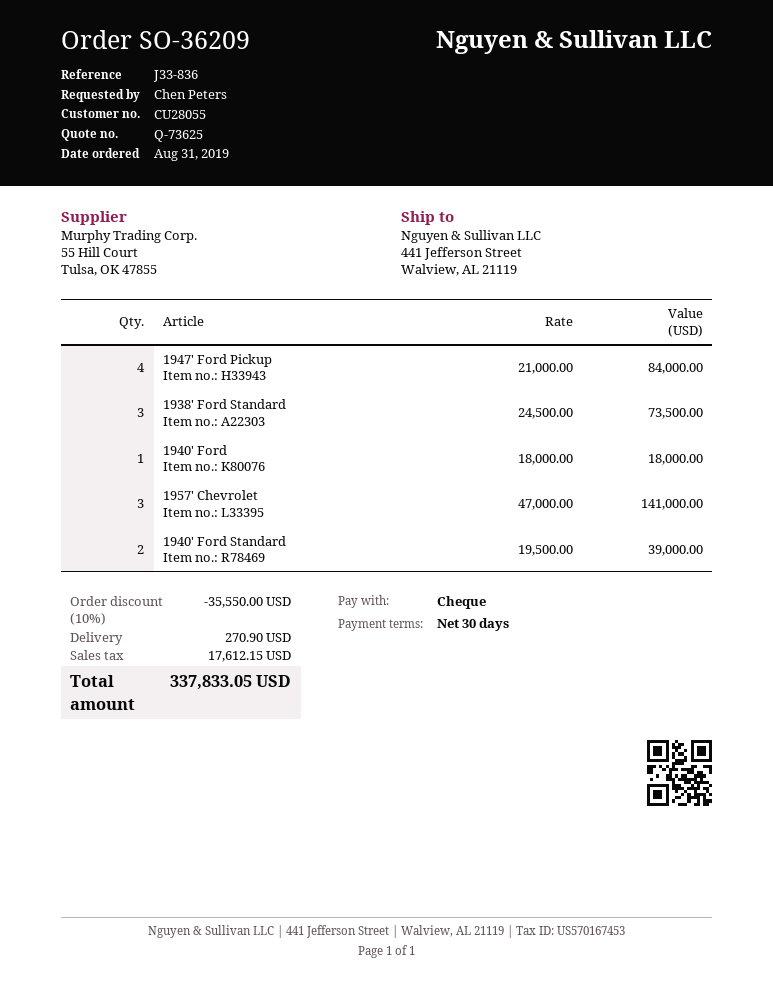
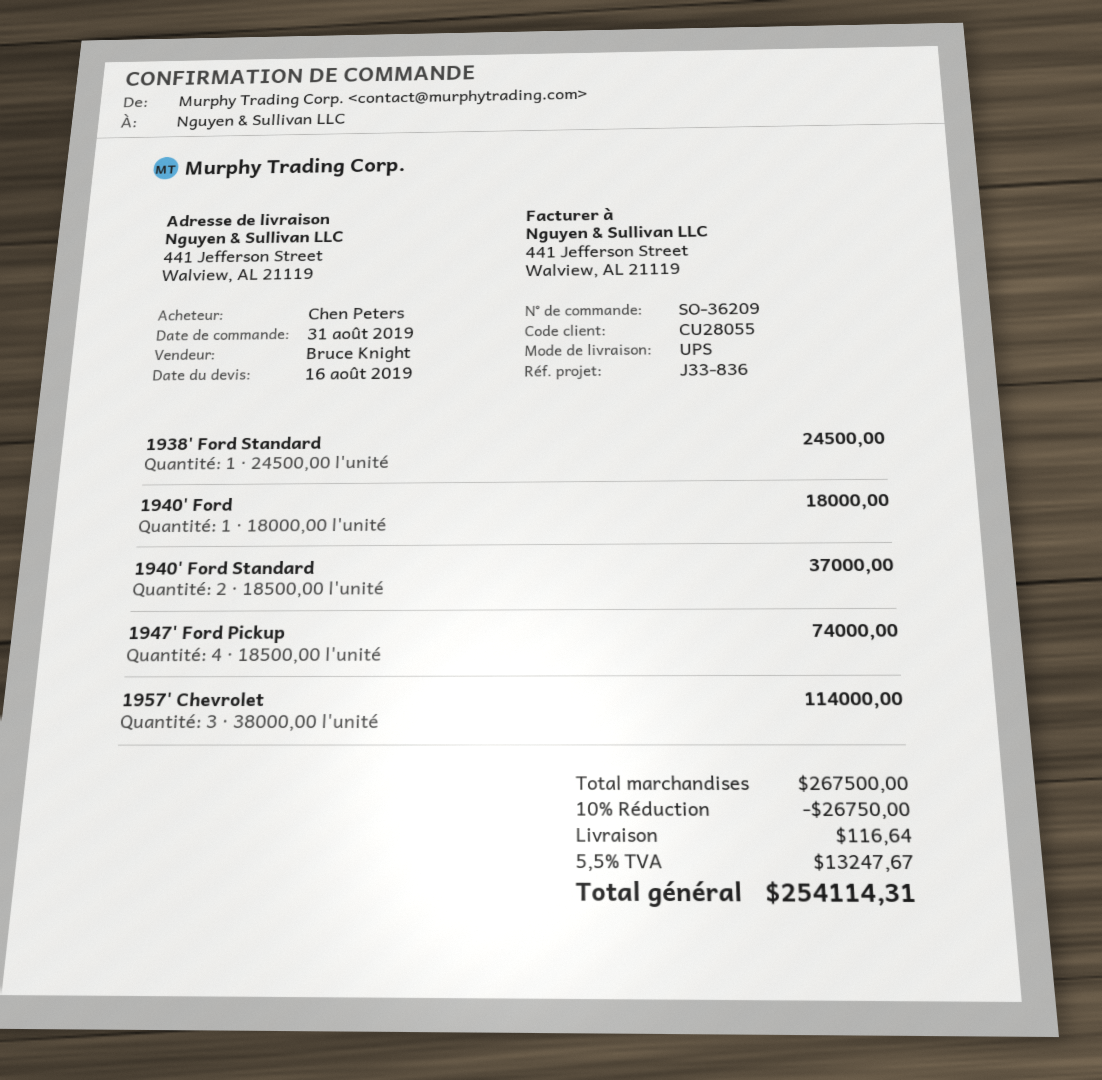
1947' Ford Pickup: 4 x 21000.00 = 84000.00 -> 4 x 18500.00 = 74000.00
1938' Ford Standard: 3 x 24500.00 = 73500.00 -> 1 x 24500.00 = 24500.00
1957' Chevrolet: 3 x 47000.00 = 141000.00 -> 3 x 38000.00 = 114000.00
1940' Ford Standard: 2 x 19500.00 = 39000.00 -> 2 x 18500.00 = 37000.00
discount: 10% = 35550.00 -> 10% = 26750.00
shipping: 270.90 -> 116.64
tax: 17612.15 -> 13247.67
total: 337833.05 -> 254114.31

